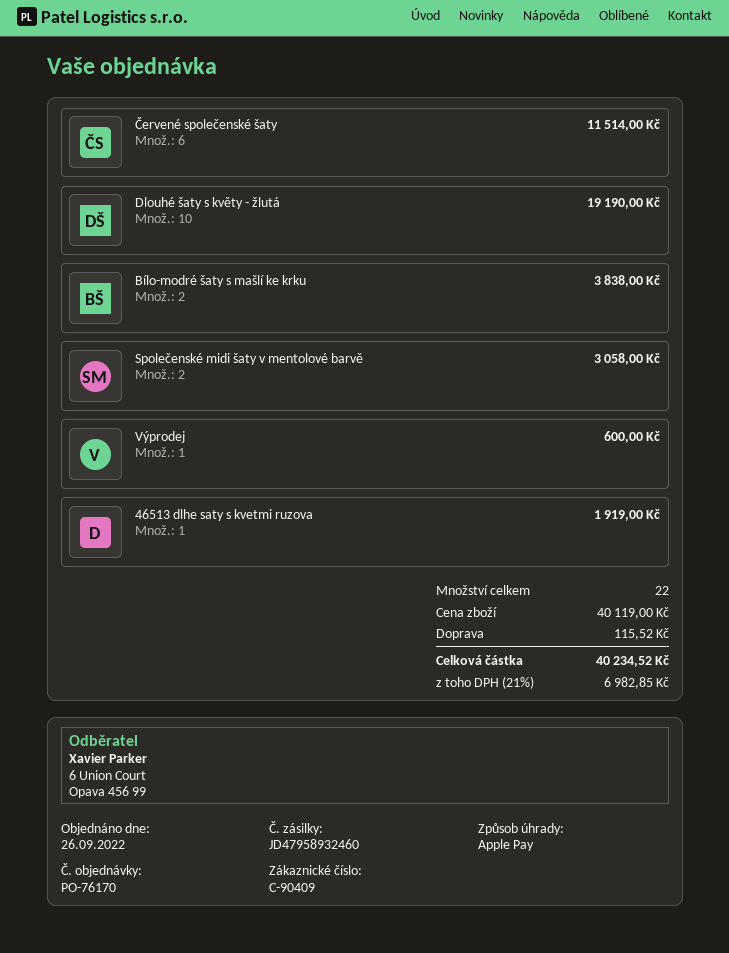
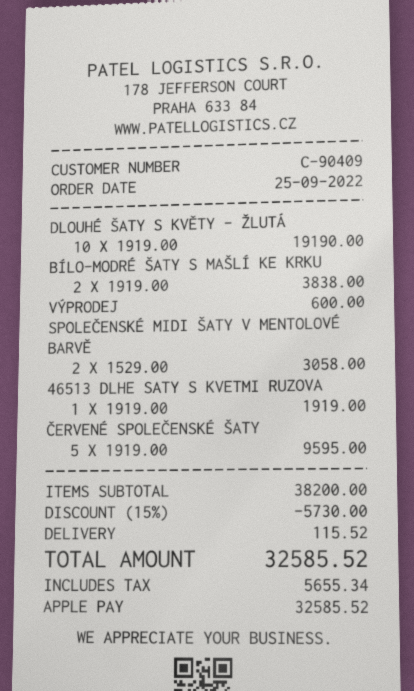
order date: 2022-09-26 -> 2022-09-25
Červené společenské šaty: 6 for 11514.00 -> 5 for 9595.00
subtotal: 40119.00 -> 38200.00
discount: none -> 15% = 5730.00
tax: 6982.85 -> 5655.34
total: 40234.52 -> 32585.52

